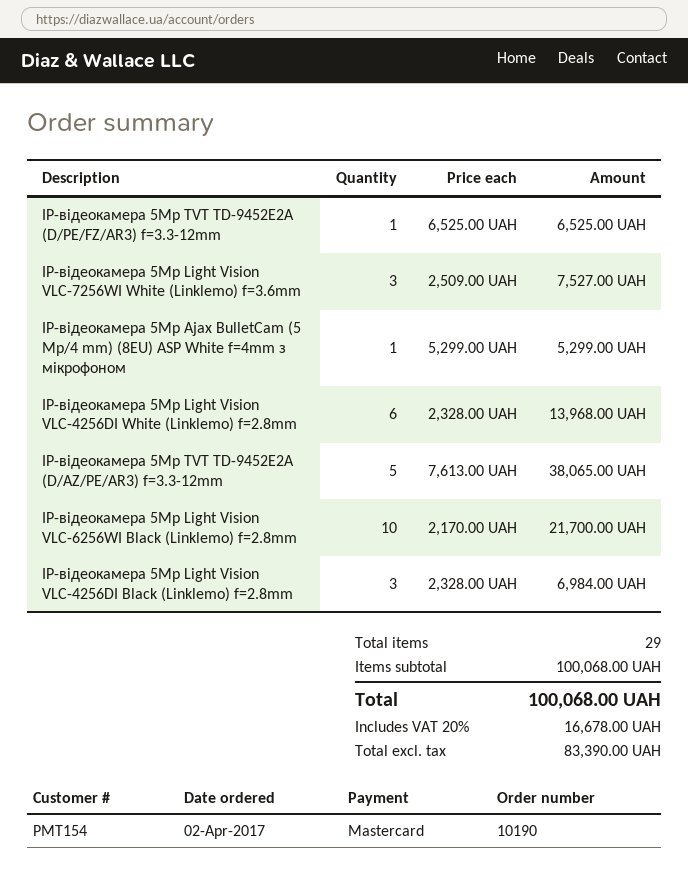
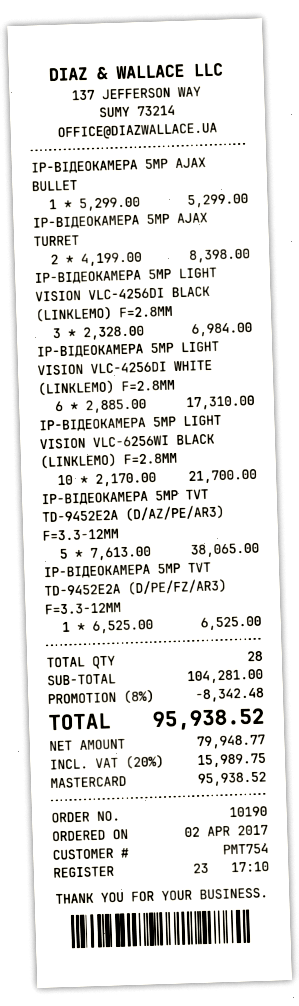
customer number: PMT154 -> PMT754
IP-відеокамера 5Mp Light Vision VLC-7256WI White (Linklemo) f=3.6mm: 3 x 2509.00 = 7527.00 -> none
IP-відеокамера 5Mp Light Vision VLC-4256DI White (Linklemo) f=2.8mm: 6 x 2328.00 = 13968.00 -> 6 x 2885.00 = 17310.00
IP-ВІДЕОКАМЕРА 5MP AJAX TURRET: none -> 2 x 4199.00 = 8398.00
total quantity: 29 -> 28
subtotal: 100068.00 -> 104281.00
discount: none -> 8% = 8342.48
net: 83390.00 -> 79948.77
tax: 20% = 16678.00 -> 20% = 15989.75
total: 100068.00 -> 95938.52

